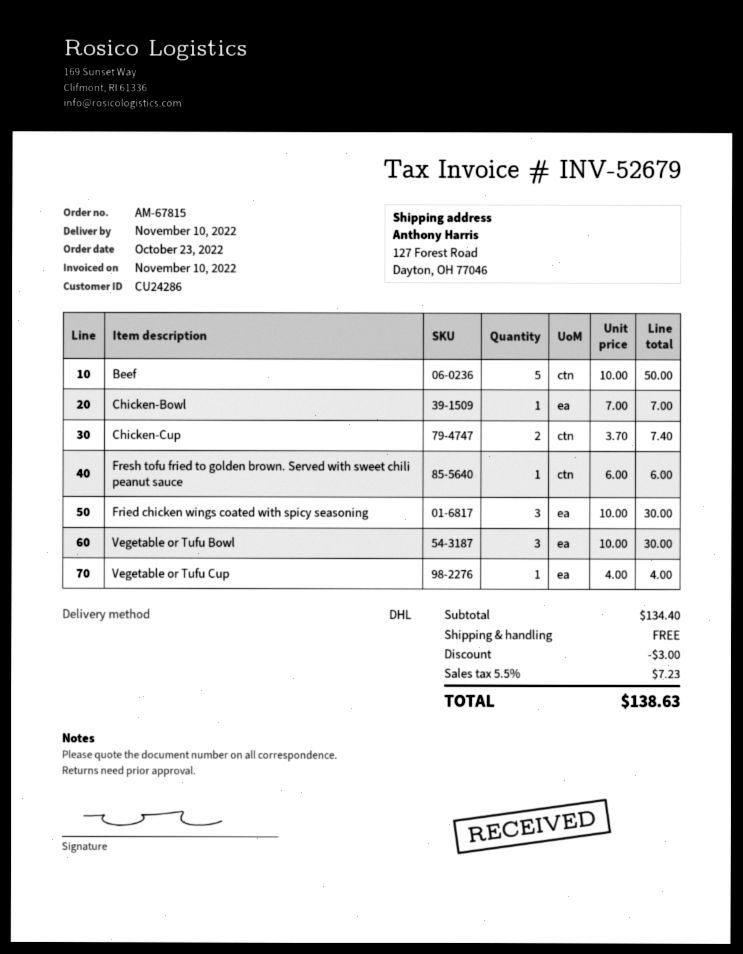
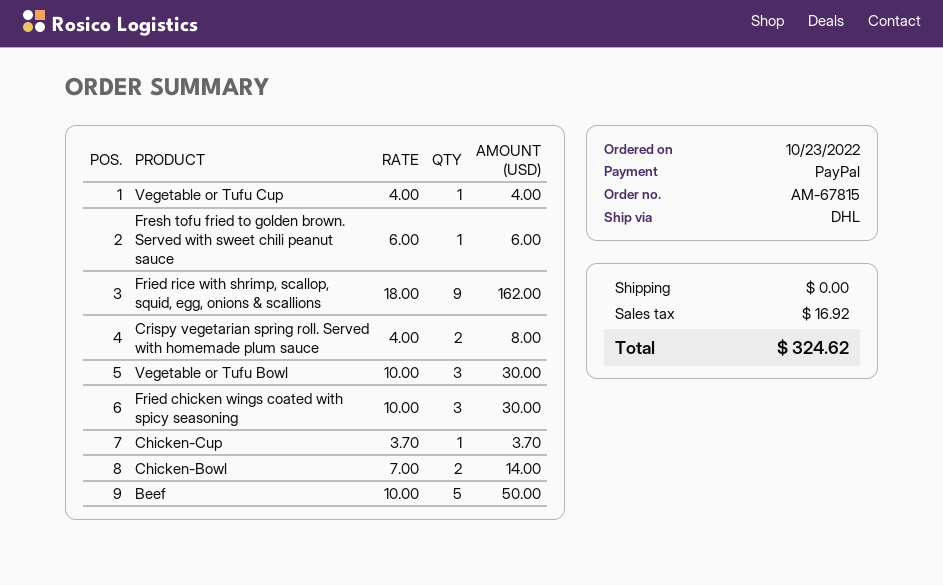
Chicken-Bowl: 1 x 7.00 = 7.00 -> 2 x 7.00 = 14.00
Chicken-Cup: 2 x 3.70 = 7.40 -> 1 x 3.70 = 3.70
Fried rice with shrimp, scallop, squid, egg, onions & scallions: none -> 9 x 18.00 = 162.00
Crispy vegetarian spring roll. Served with homemade plum sauce: none -> 2 x 4.00 = 8.00
discount: 3.00 -> none
tax: 7.23 -> 16.92
total: 138.63 -> 324.62

